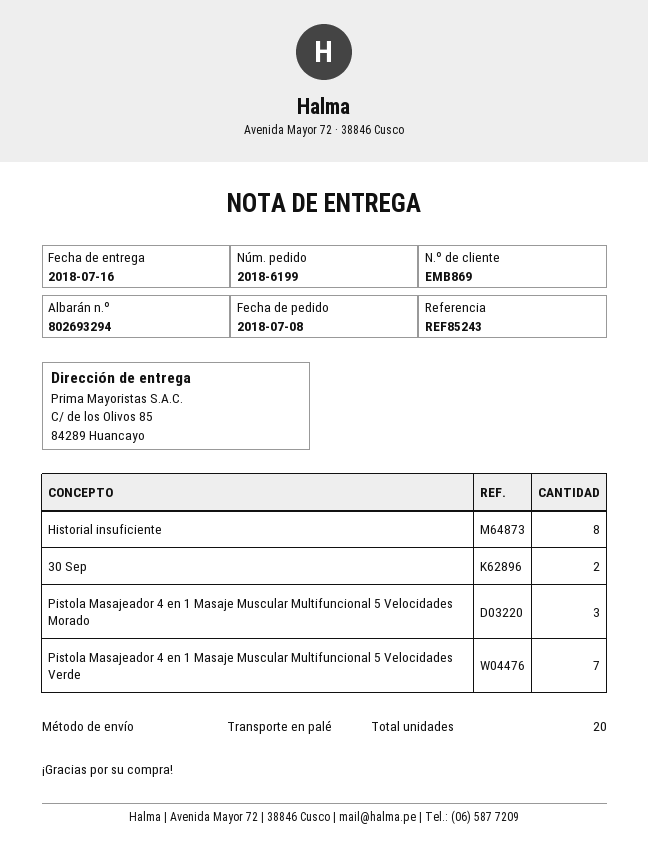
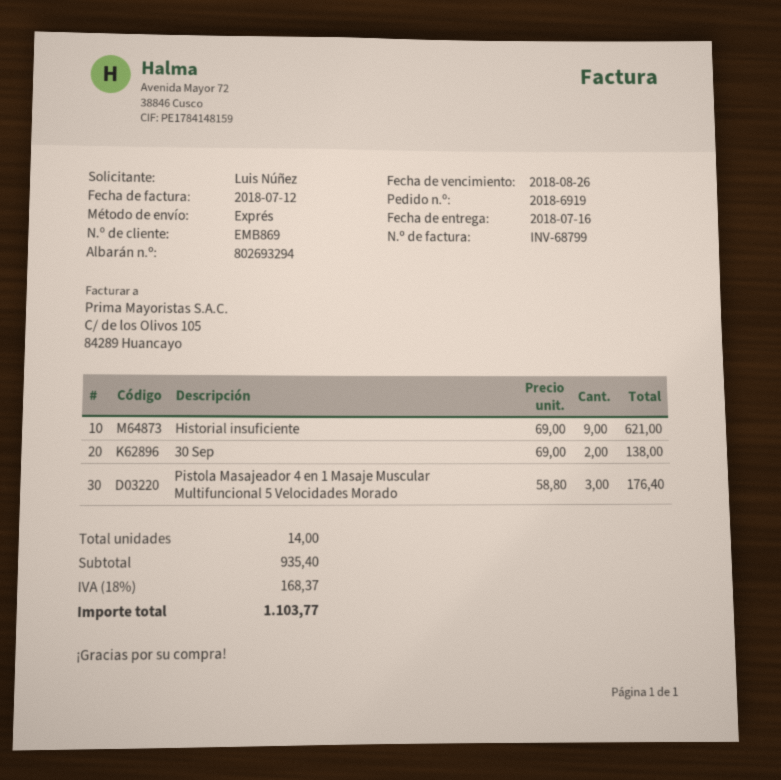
order number: 2018-6199 -> 2018-6919
shipping method: pallet freight -> express
Historial insuficiente: 8 -> 9
Pistola Masajeador 4 en 1 Masaje Muscular Multifuncional 5 Velocidades Verde: 7 -> none
total quantity: 20 -> 14

